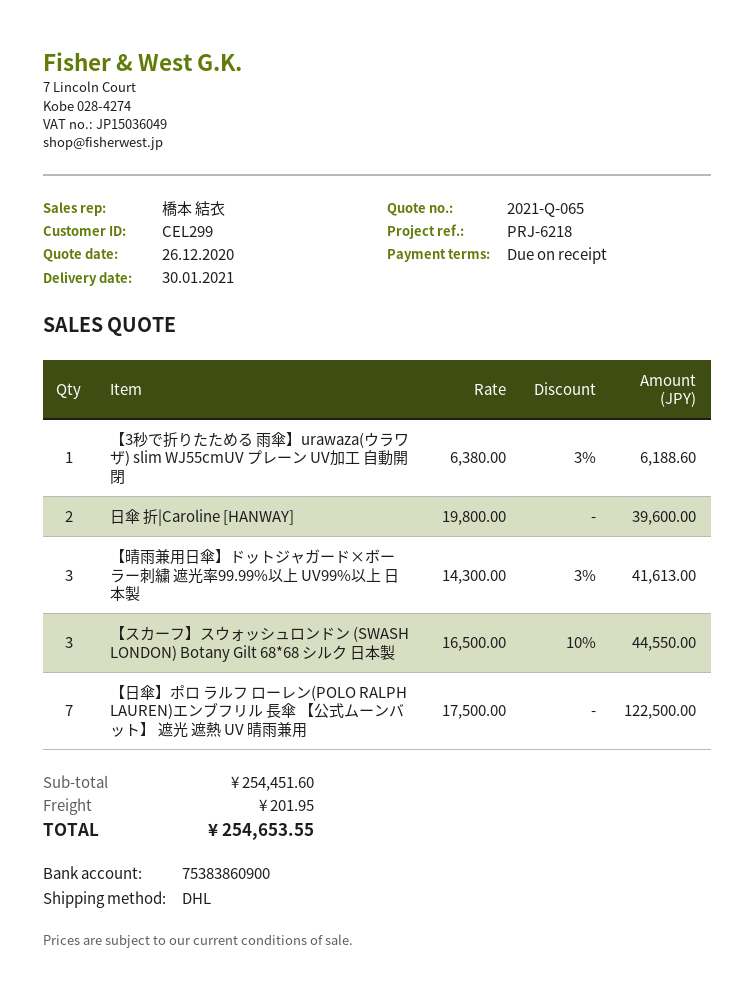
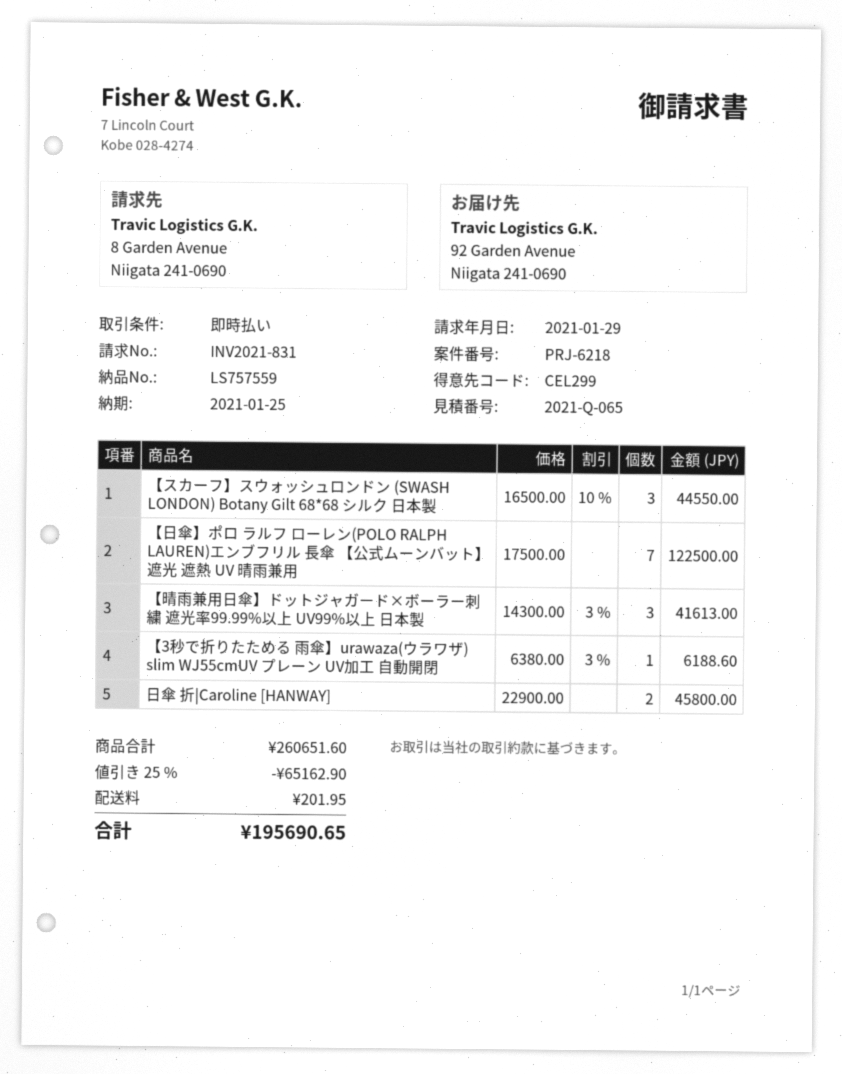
delivery date: 2021-01-30 -> 2021-01-25
日傘 折|Caroline [HANWAY]: 2 x 19800.00 = 39600.00 -> 2 x 22900.00 = 45800.00
subtotal: 254451.60 -> 260651.60
discount: none -> 25% = 65162.90
total: 254653.55 -> 195690.65

